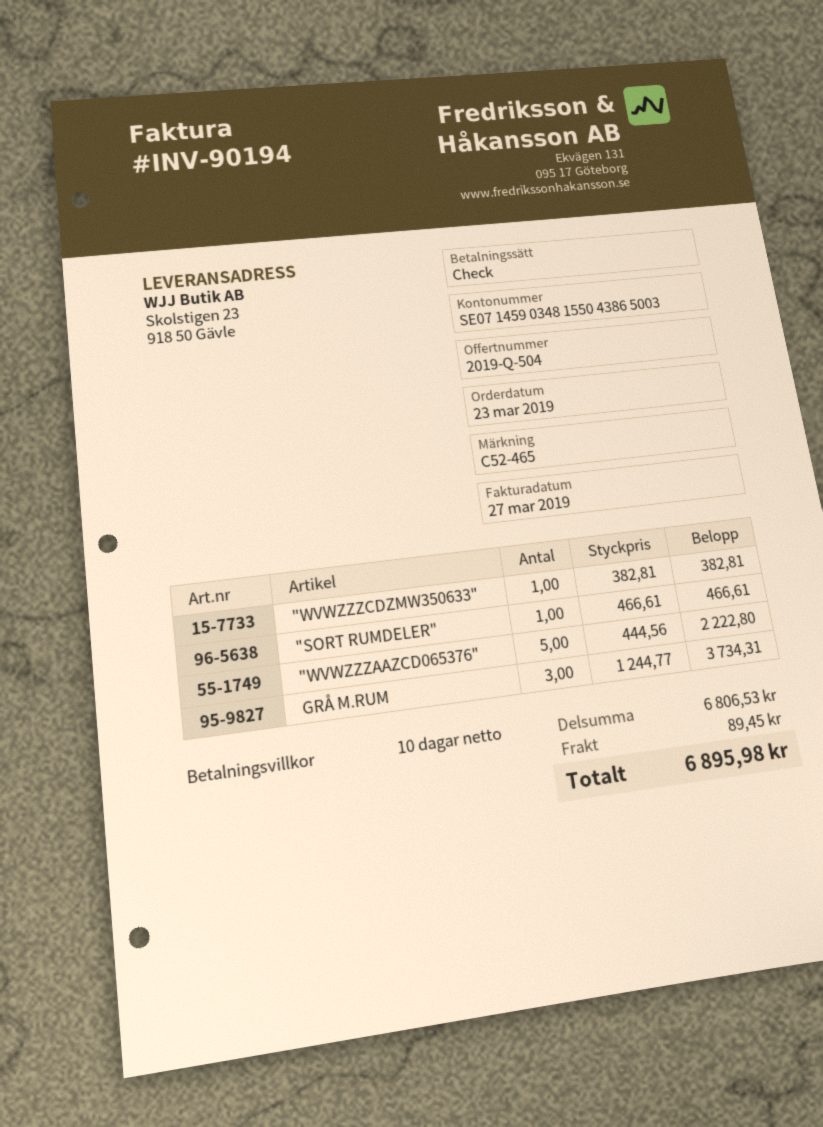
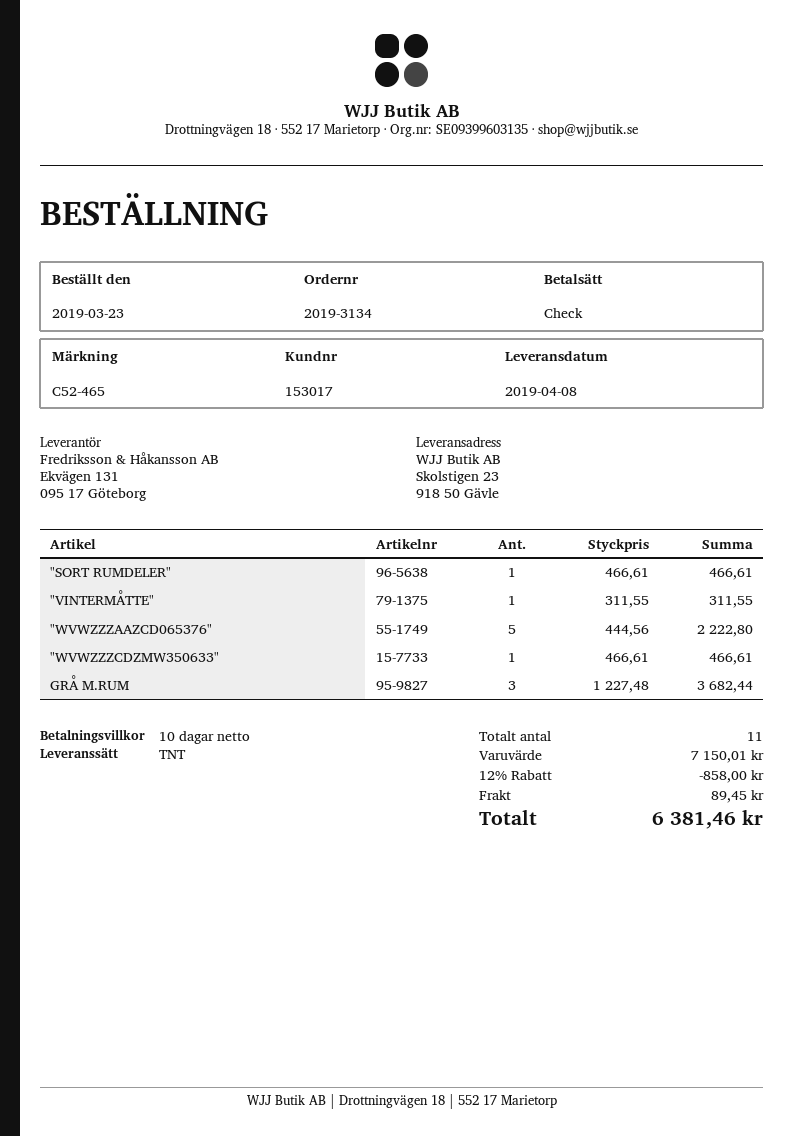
"WVWZZZCDZMW350633": 1 x 382.81 = 382.81 -> 1 x 466.61 = 466.61
GRÅ M.RUM: 3 x 1244.77 = 3734.31 -> 3 x 1227.48 = 3682.44
"VINTERMÅTTE": none -> 1 x 311.55 = 311.55
subtotal: 6806.53 -> 7150.01
discount: none -> 12% = 858.00
total: 6895.98 -> 6381.46

